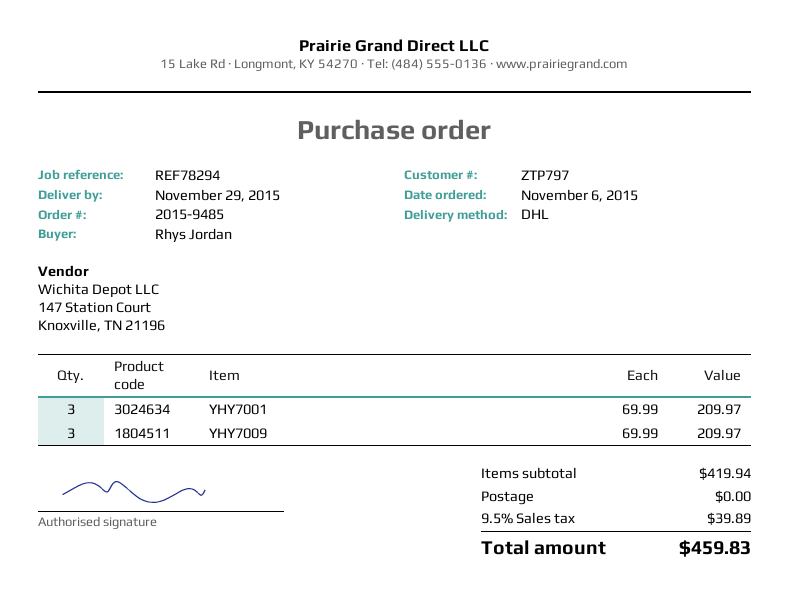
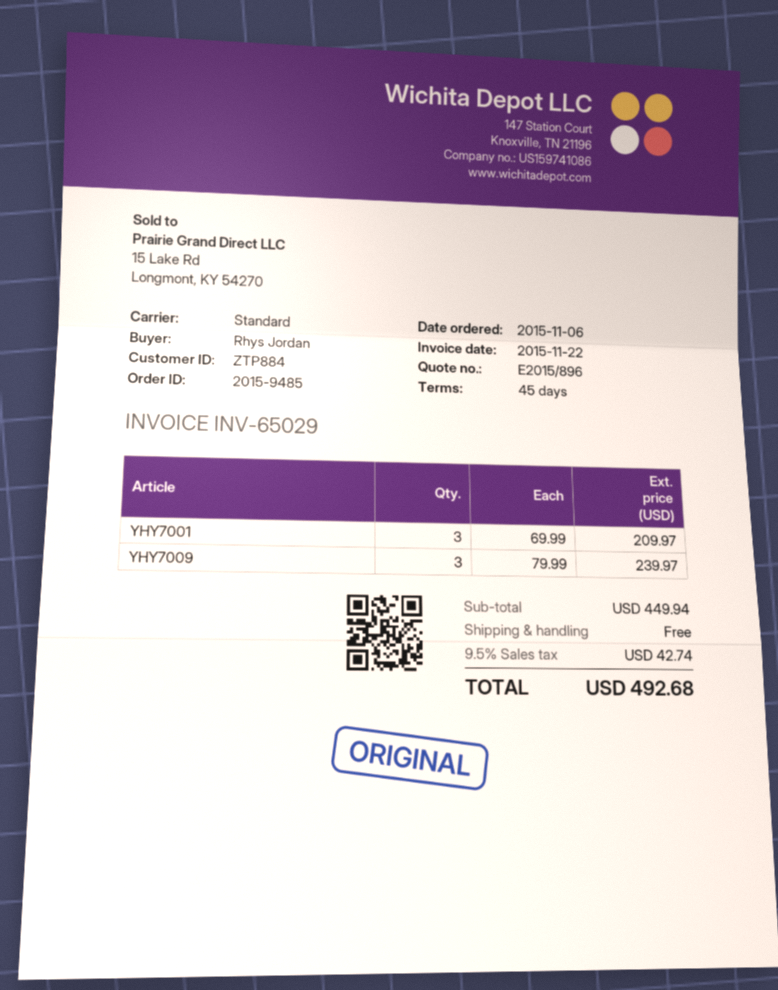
customer number: ZTP797 -> ZTP884
shipping method: DHL -> standard
YHY7009: 3 x 69.99 = 209.97 -> 3 x 79.99 = 239.97
subtotal: 419.94 -> 449.94
tax: 9.5% = 39.89 -> 9.5% = 42.74
total: 459.83 -> 492.68

